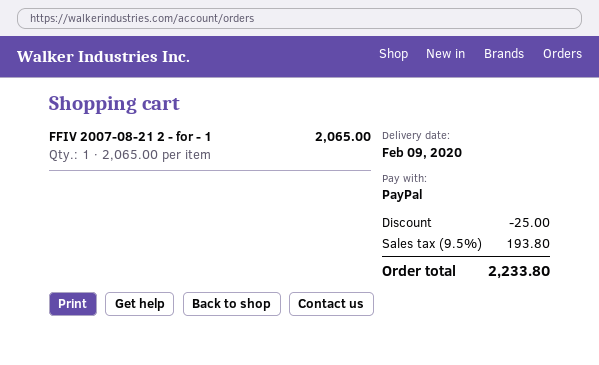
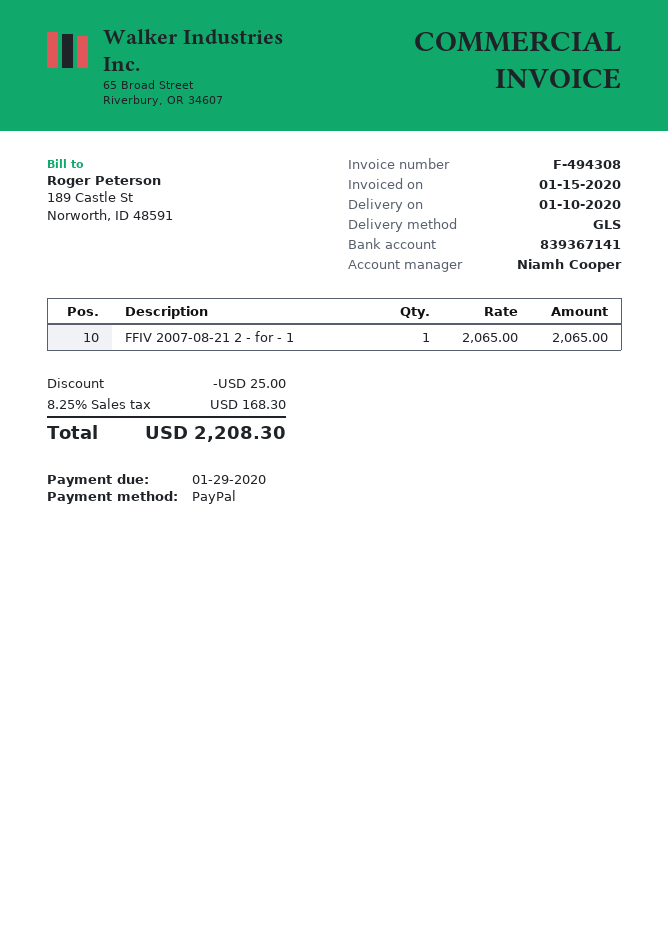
delivery date: 2020-02-09 -> 2020-01-10
tax: 9.5% = 193.80 -> 8.25% = 168.30
total: 2233.80 -> 2208.30

